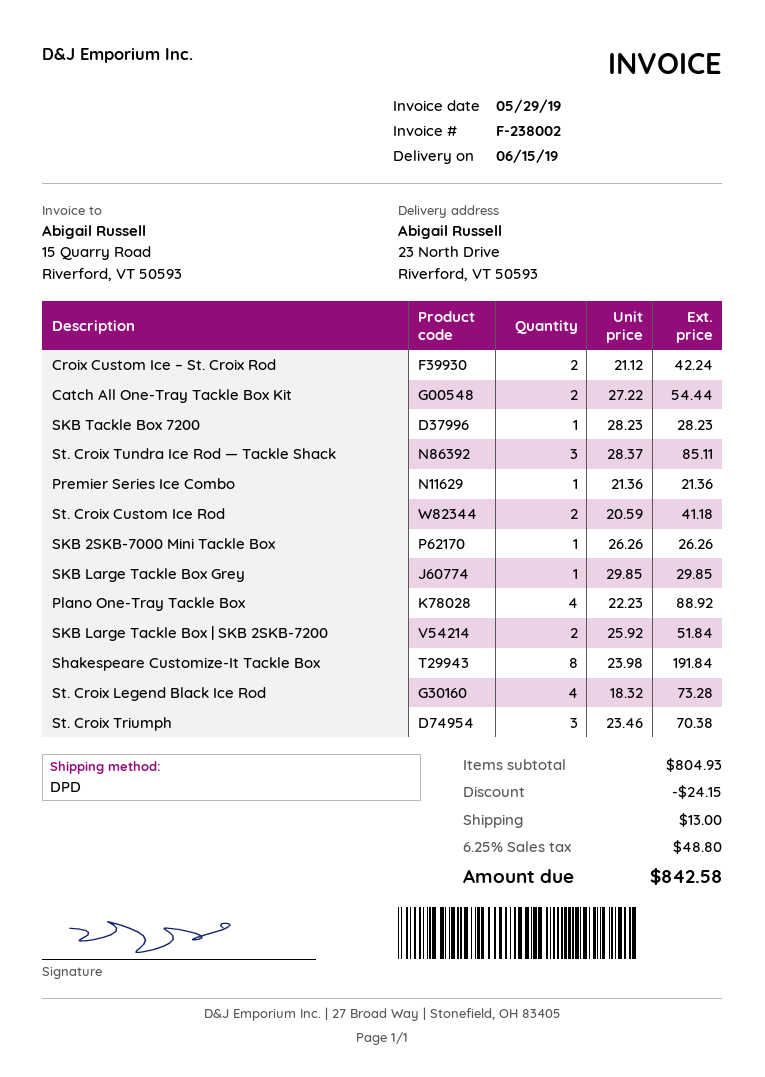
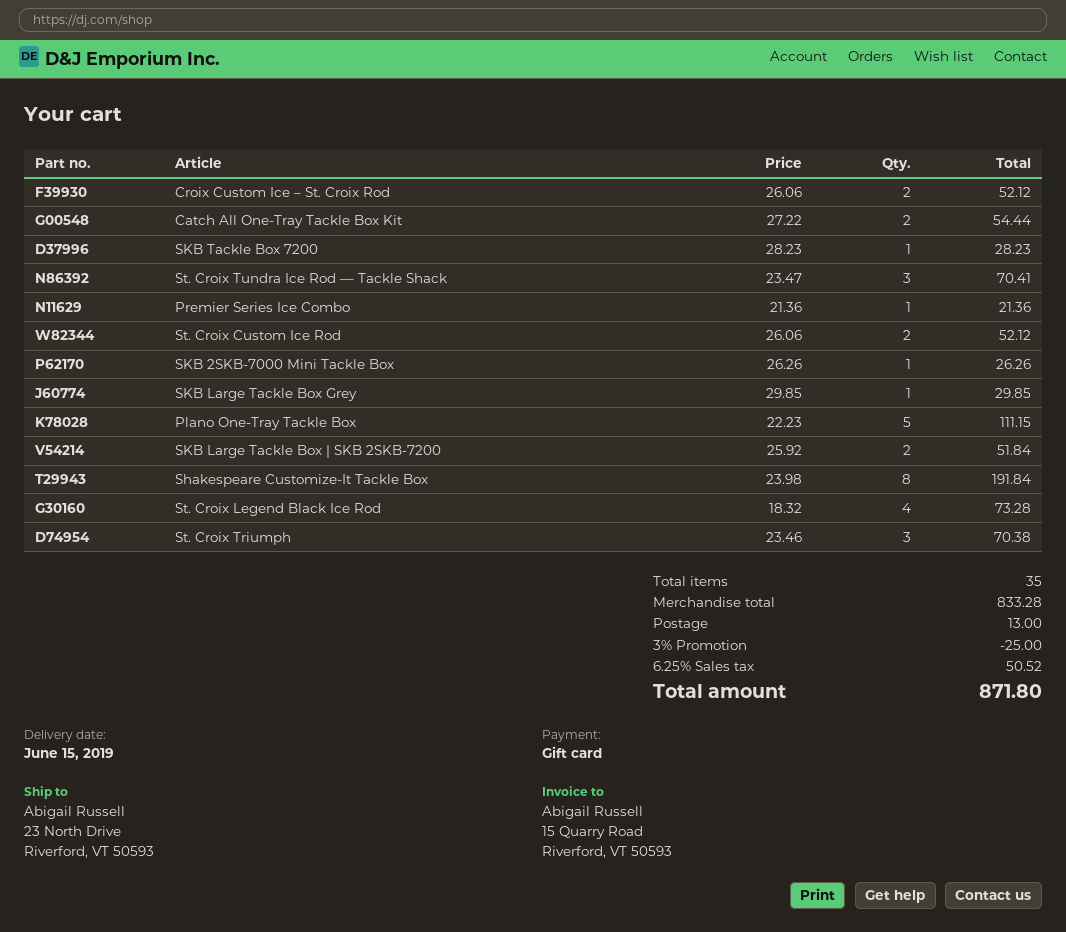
Croix Custom Ice – St. Croix Rod: 2 x 21.12 = 42.24 -> 2 x 26.06 = 52.12
St. Croix Tundra Ice Rod — Tackle Shack: 3 x 28.37 = 85.11 -> 3 x 23.47 = 70.41
St. Croix Custom Ice Rod: 2 x 20.59 = 41.18 -> 2 x 26.06 = 52.12
Plano One-Tray Tackle Box: 4 x 22.23 = 88.92 -> 5 x 22.23 = 111.15
subtotal: 804.93 -> 833.28
discount: 24.15 -> 25.00
tax: 6.25% = 48.80 -> 6.25% = 50.52
total: 842.58 -> 871.80

